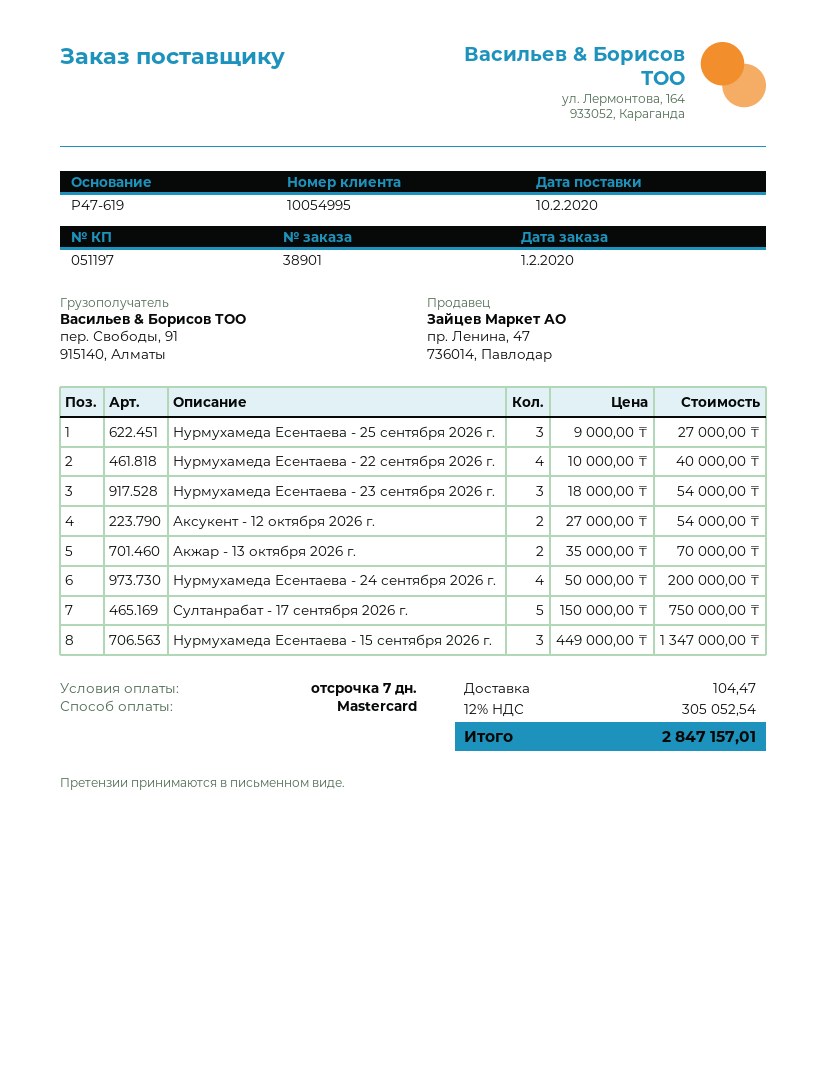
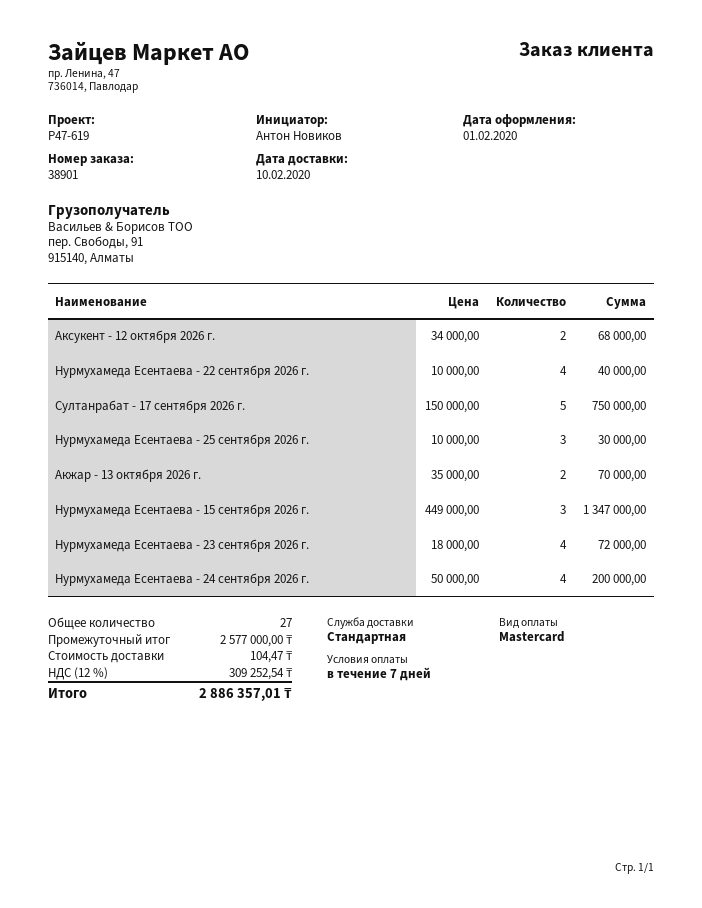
Нурмухамеда Есентаева - 25 сентября 2026 г.: 3 x 9000.00 = 27000.00 -> 3 x 10000.00 = 30000.00
Нурмухамеда Есентаева - 23 сентября 2026 г.: 3 x 18000.00 = 54000.00 -> 4 x 18000.00 = 72000.00
Аксукент - 12 октября 2026 г.: 2 x 27000.00 = 54000.00 -> 2 x 34000.00 = 68000.00
tax: 12% = 305052.54 -> 12% = 309252.54
total: 2847157.01 -> 2886357.01

